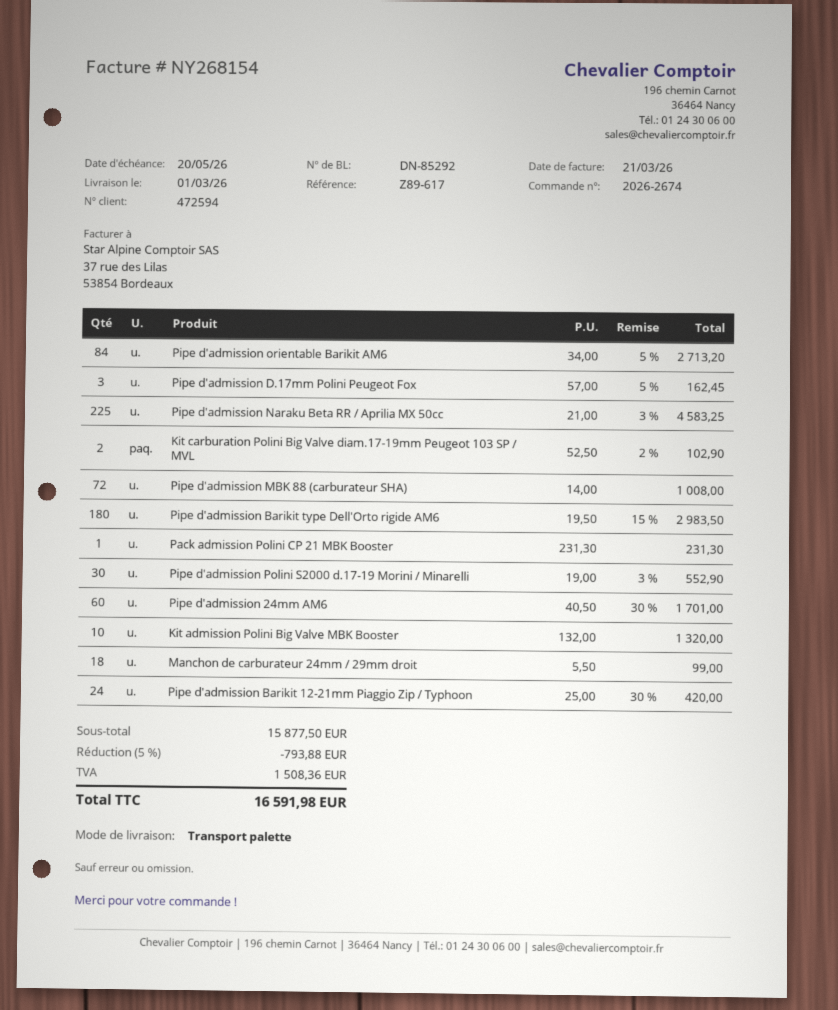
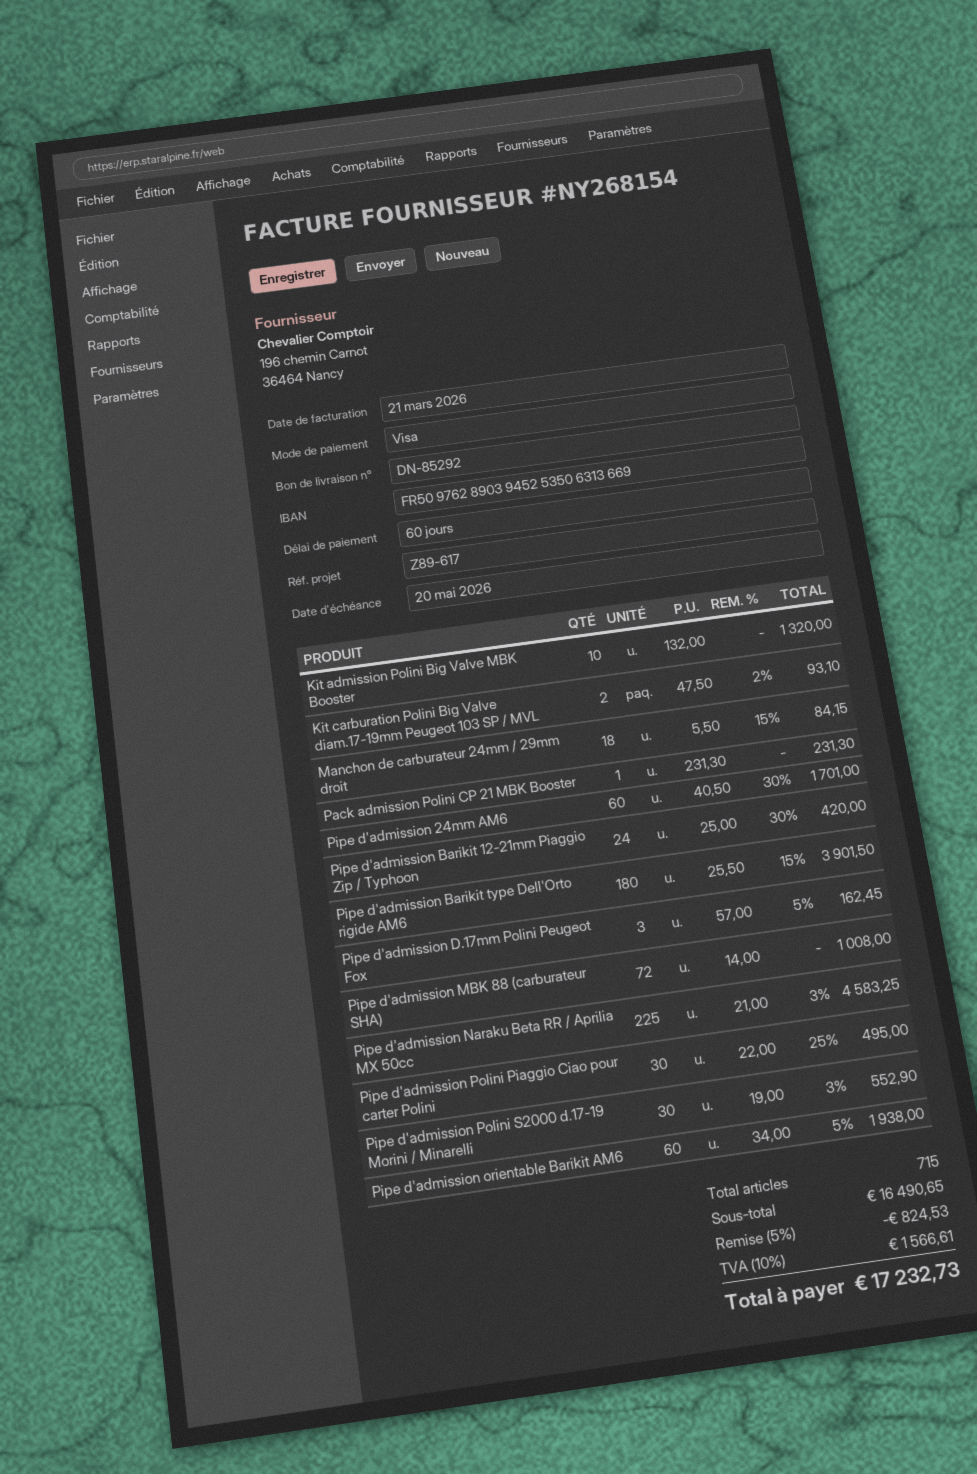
Pipe d'admission orientable Barikit AM6: 84 x 34.00 - 5% = 2713.20 -> 60 x 34.00 - 5% = 1938.00
Kit carburation Polini Big Valve diam.17-19mm Peugeot 103 SP / MVL: 2 x 52.50 - 2% = 102.90 -> 2 x 47.50 - 2% = 93.10
Pipe d'admission Barikit type Dell'Orto rigide AM6: 180 x 19.50 - 15% = 2983.50 -> 180 x 25.50 - 15% = 3901.50
Manchon de carburateur 24mm / 29mm droit: 18 x 5.50 = 99.00 -> 18 x 5.50 - 15% = 84.15
Pipe d'admission Polini Piaggio Ciao pour carter Polini: none -> 30 x 22.00 - 25% = 495.00
subtotal: 15877.50 -> 16490.65
discount: 5% = 793.88 -> 5% = 824.53
tax: 1508.36 -> 1566.61
total: 16591.98 -> 17232.73

